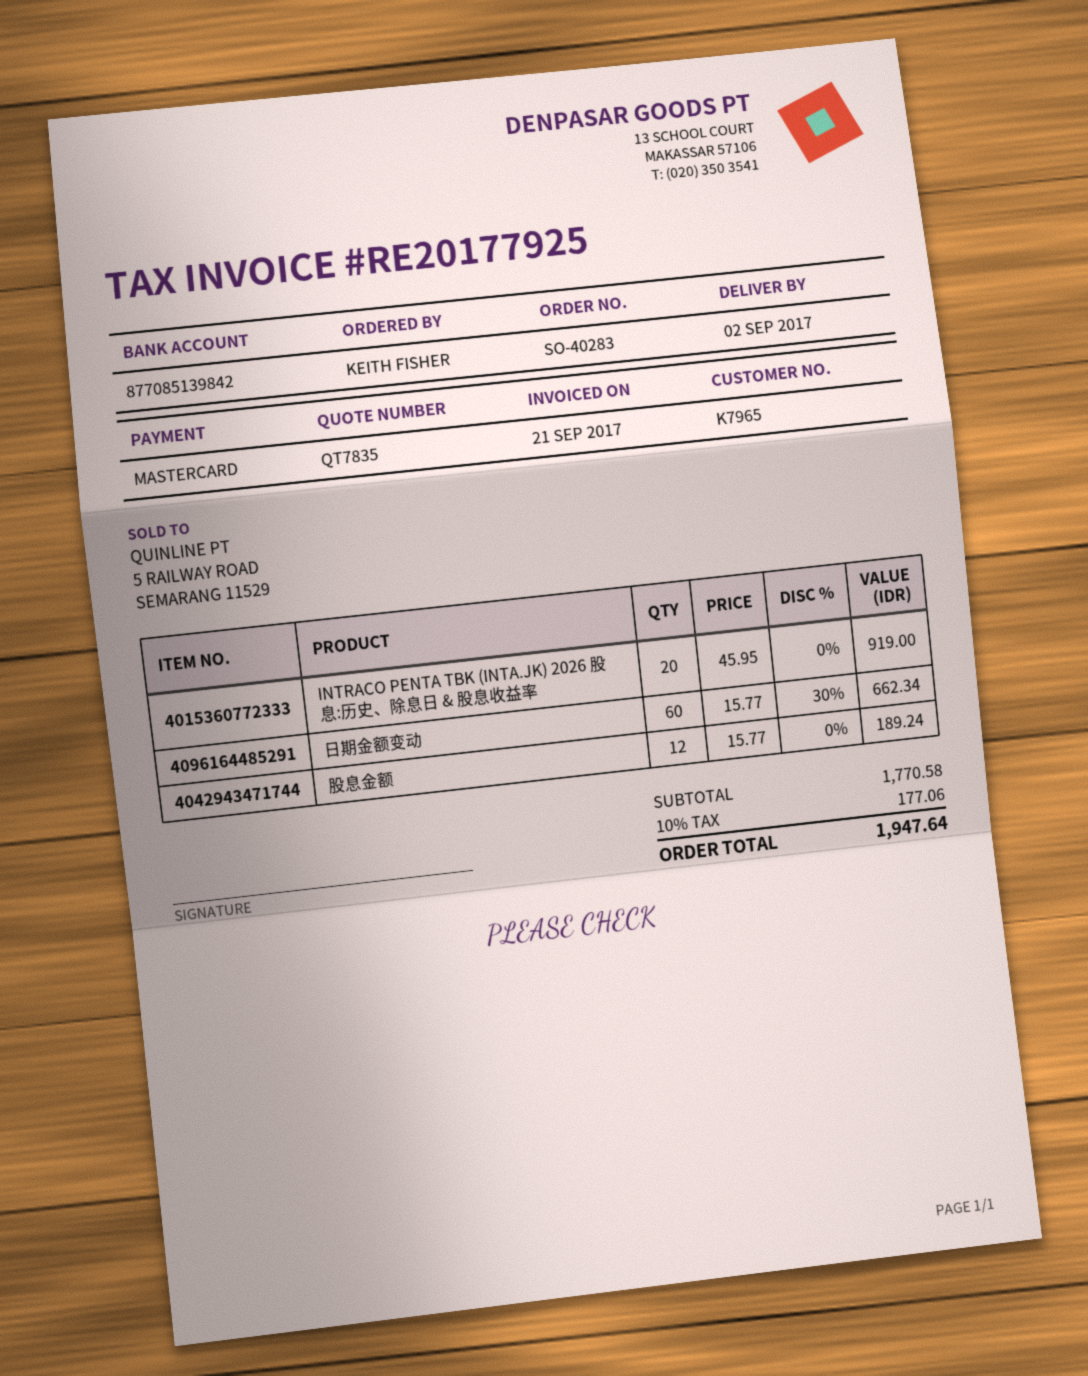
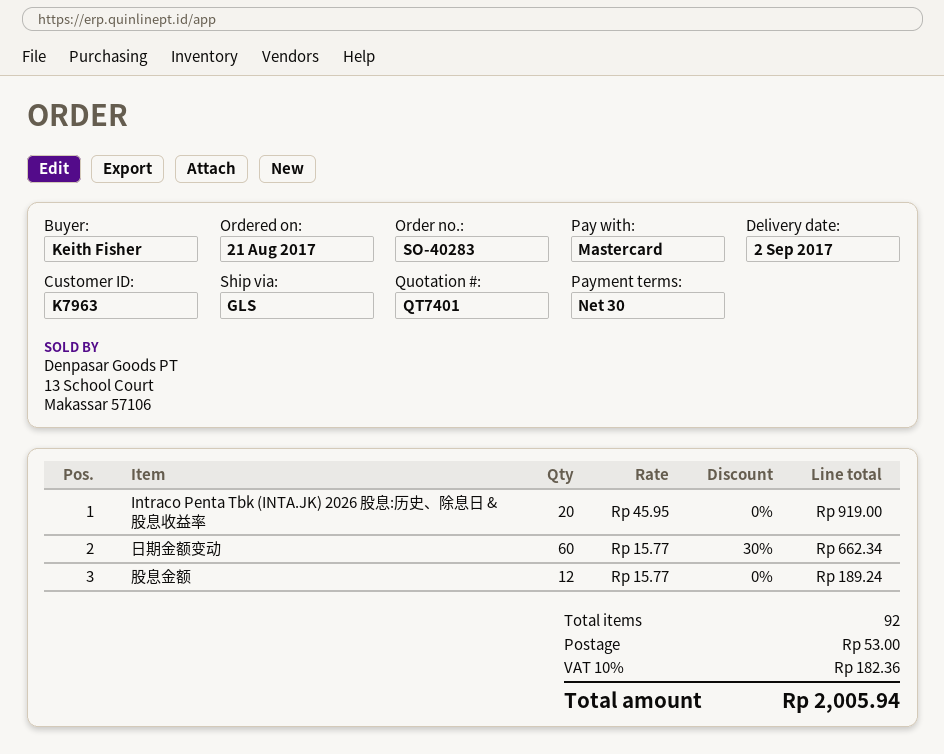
quote number: QT7835 -> QT7401
customer number: K7965 -> K7963
shipping: none -> 53.00
tax: 10% = 177.06 -> 10% = 182.36
total: 1947.64 -> 2005.94

